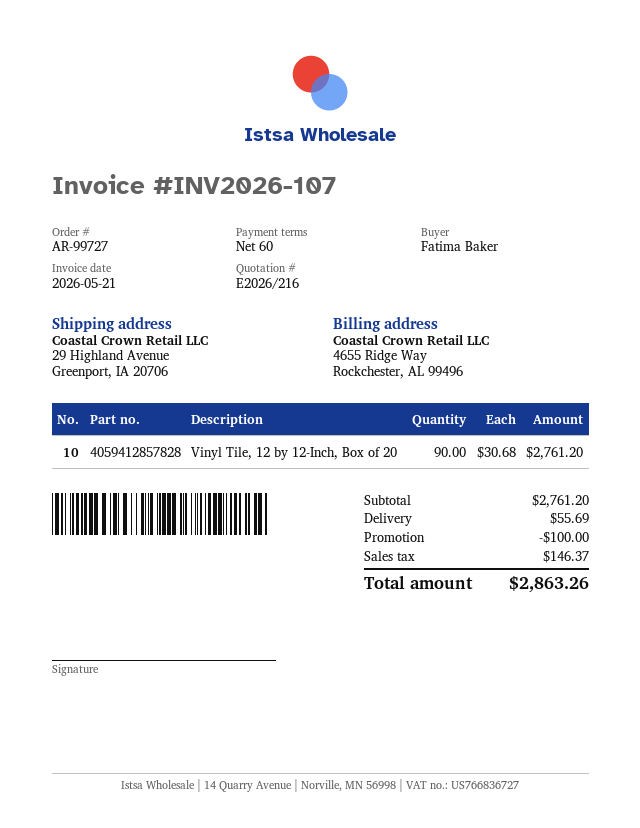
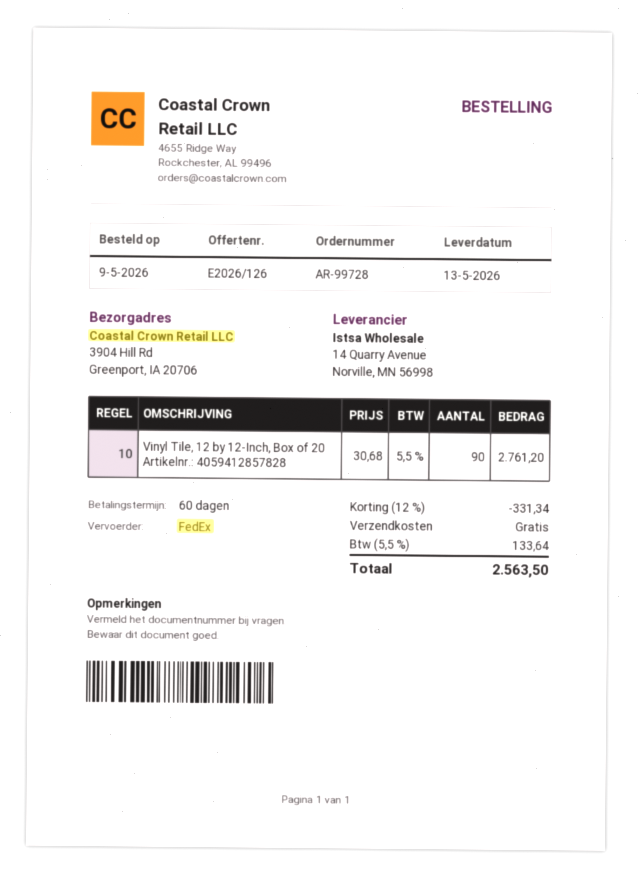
quote number: E2026/216 -> E2026/126
order number: AR-99727 -> AR-99728
ship to: 29 Highland Avenue, Greenport, IA 20706 -> 3904 Hill Rd, Greenport, IA 20706
discount: 100.00 -> 331.34
shipping: 55.69 -> 0.00
tax: 146.37 -> 133.64
total: 2863.26 -> 2563.50

